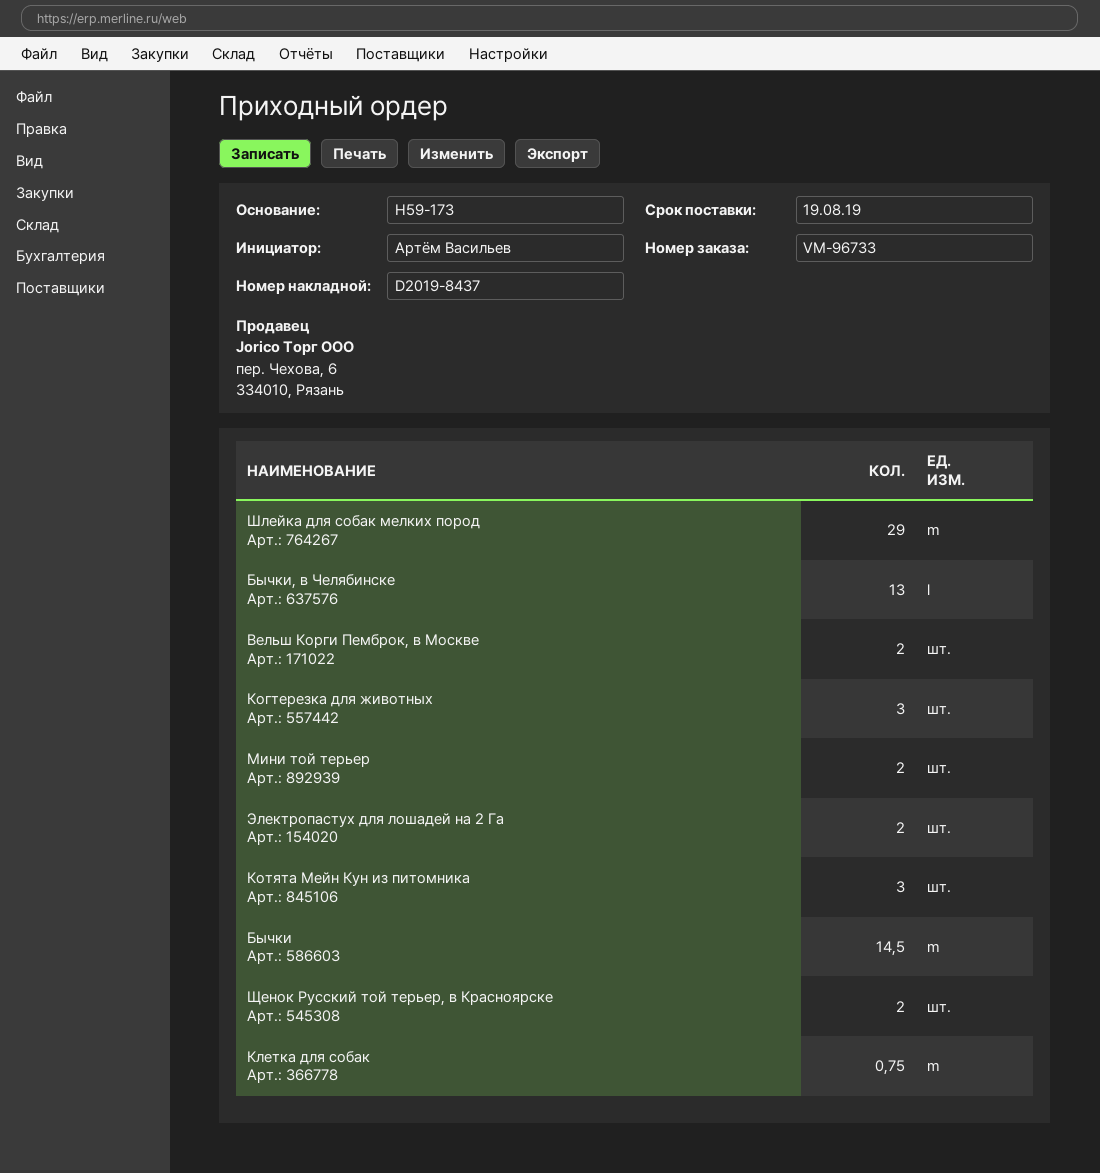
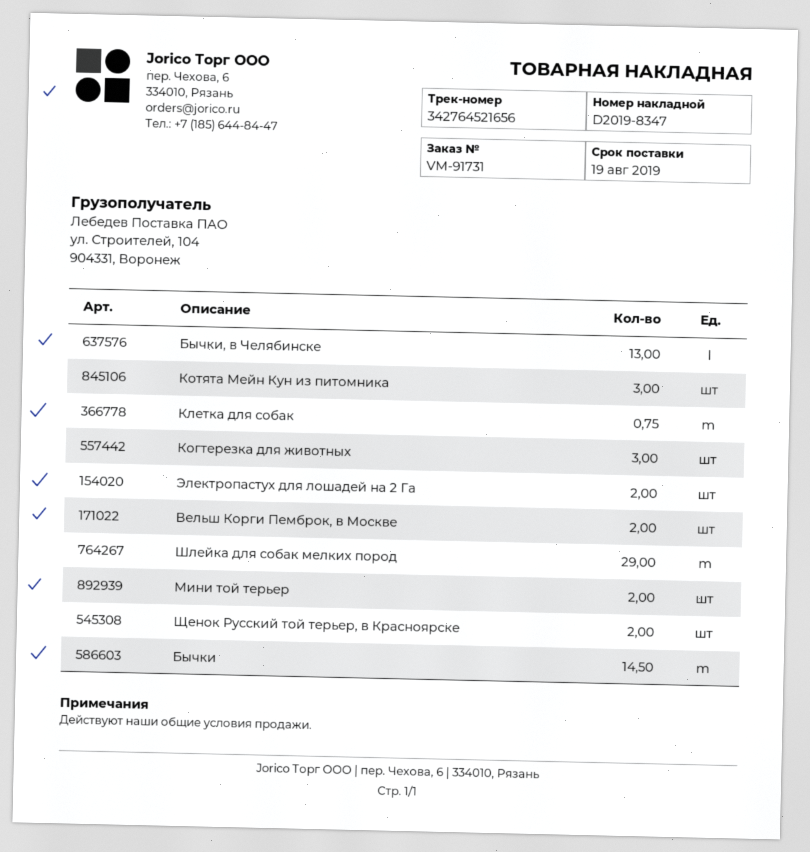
order number: VM-96733 -> VM-91731
delivery note number: D2019-8437 -> D2019-8347

